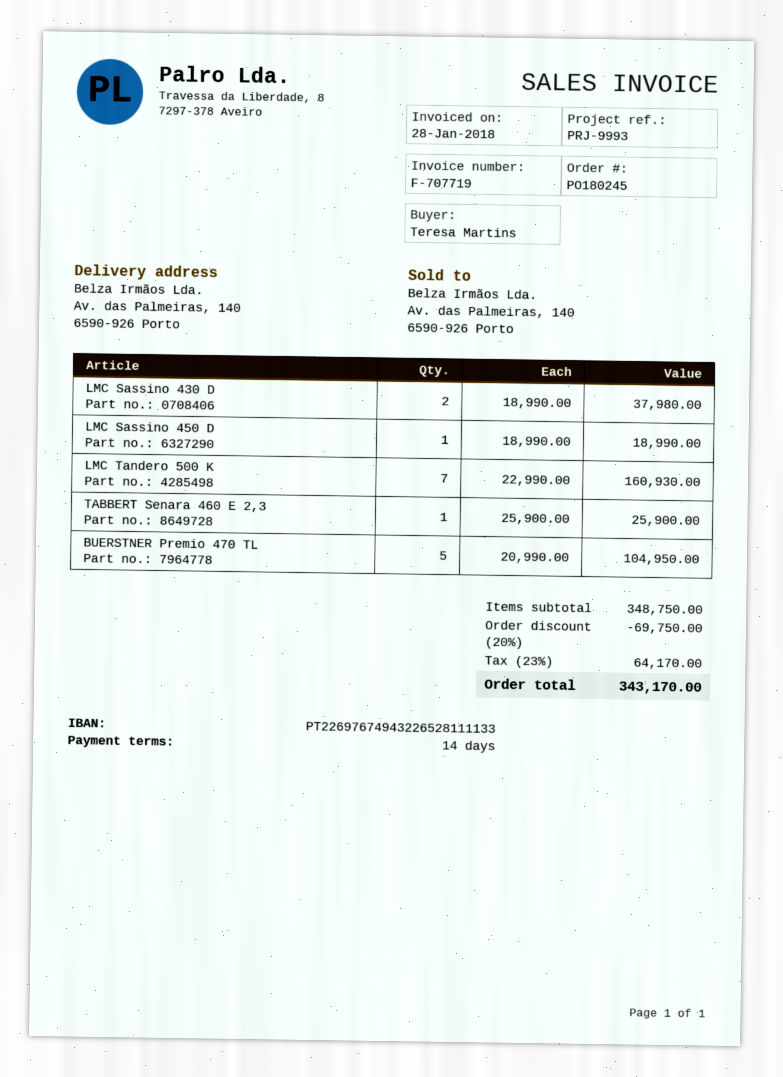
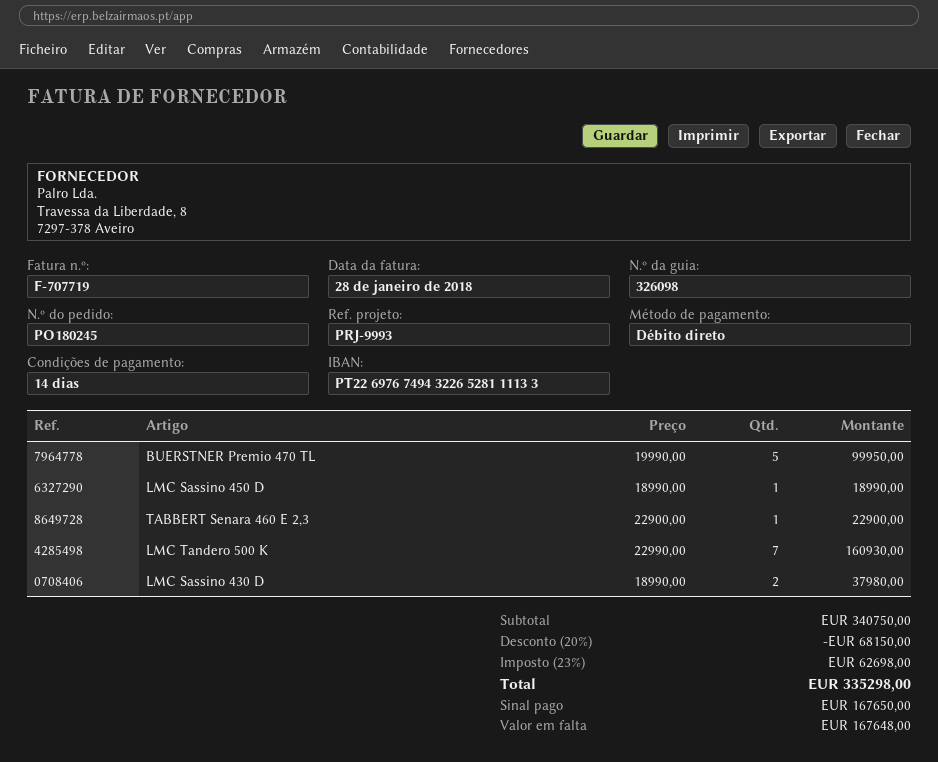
TABBERT Senara 460 E 2,3: 1 x 25900.00 = 25900.00 -> 1 x 22900.00 = 22900.00
BUERSTNER Premio 470 TL: 5 x 20990.00 = 104950.00 -> 5 x 19990.00 = 99950.00
subtotal: 348750.00 -> 340750.00
discount: 20% = 69750.00 -> 20% = 68150.00
tax: 23% = 64170.00 -> 23% = 62698.00
total: 343170.00 -> 335298.00

